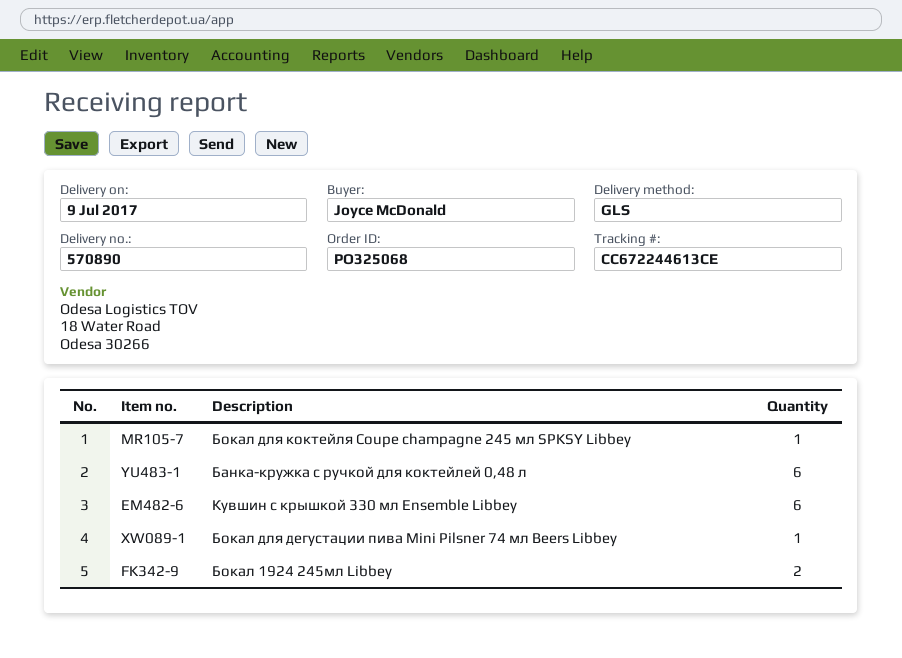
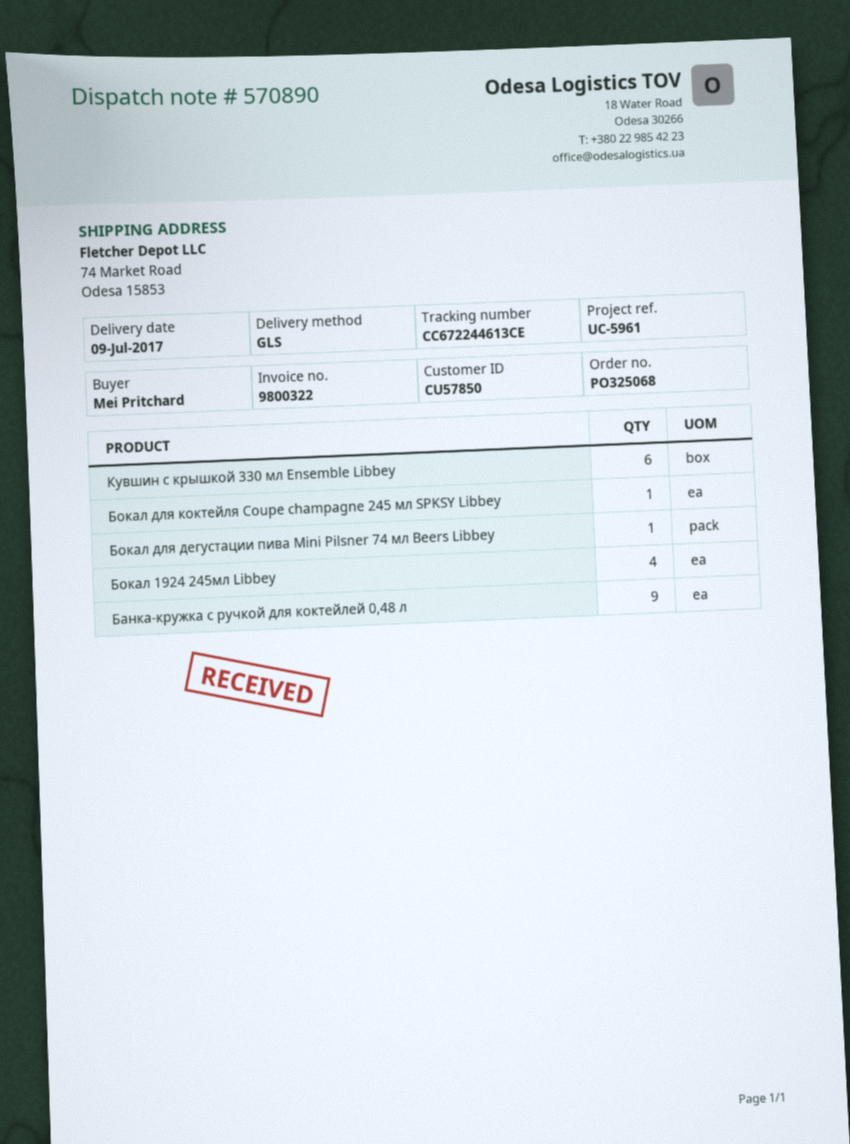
ordered by: Joyce McDonald -> Mei Pritchard
Банка-кружка c ручкой для коктейлей 0,48 л: 6 -> 9
Бокал 1924 245мл Libbey: 2 -> 4

